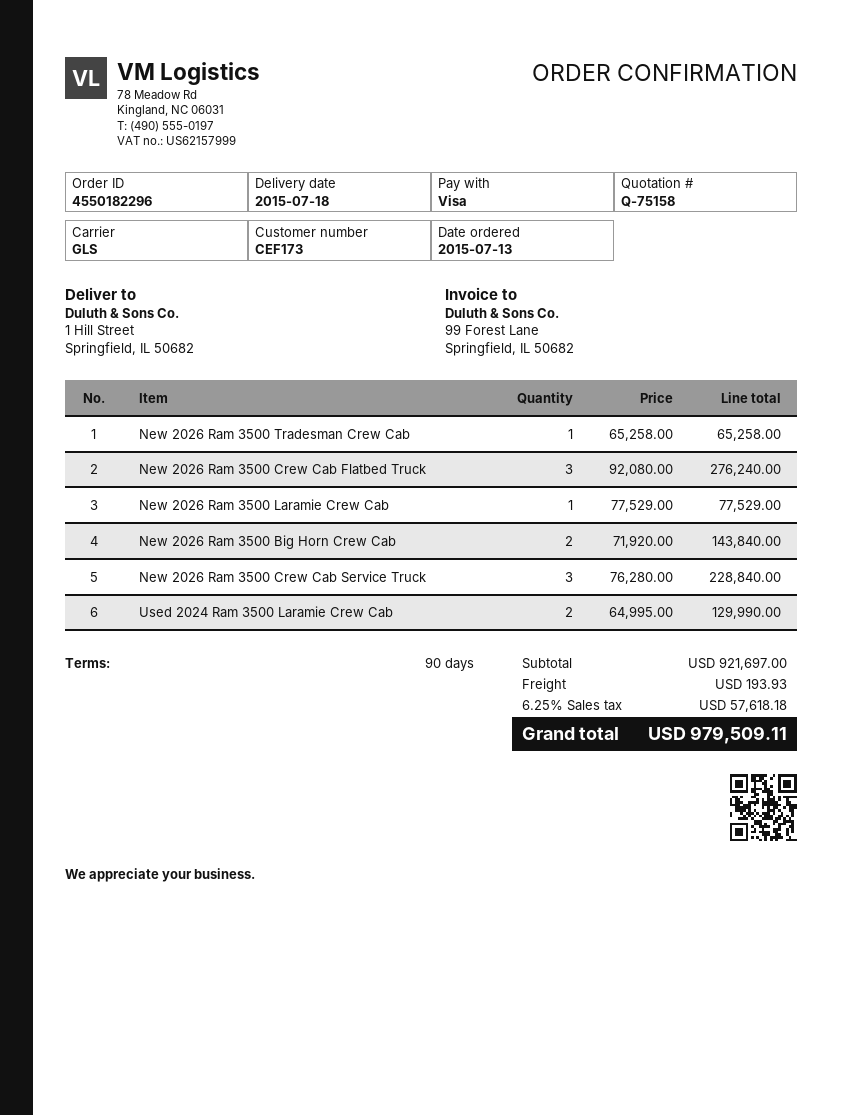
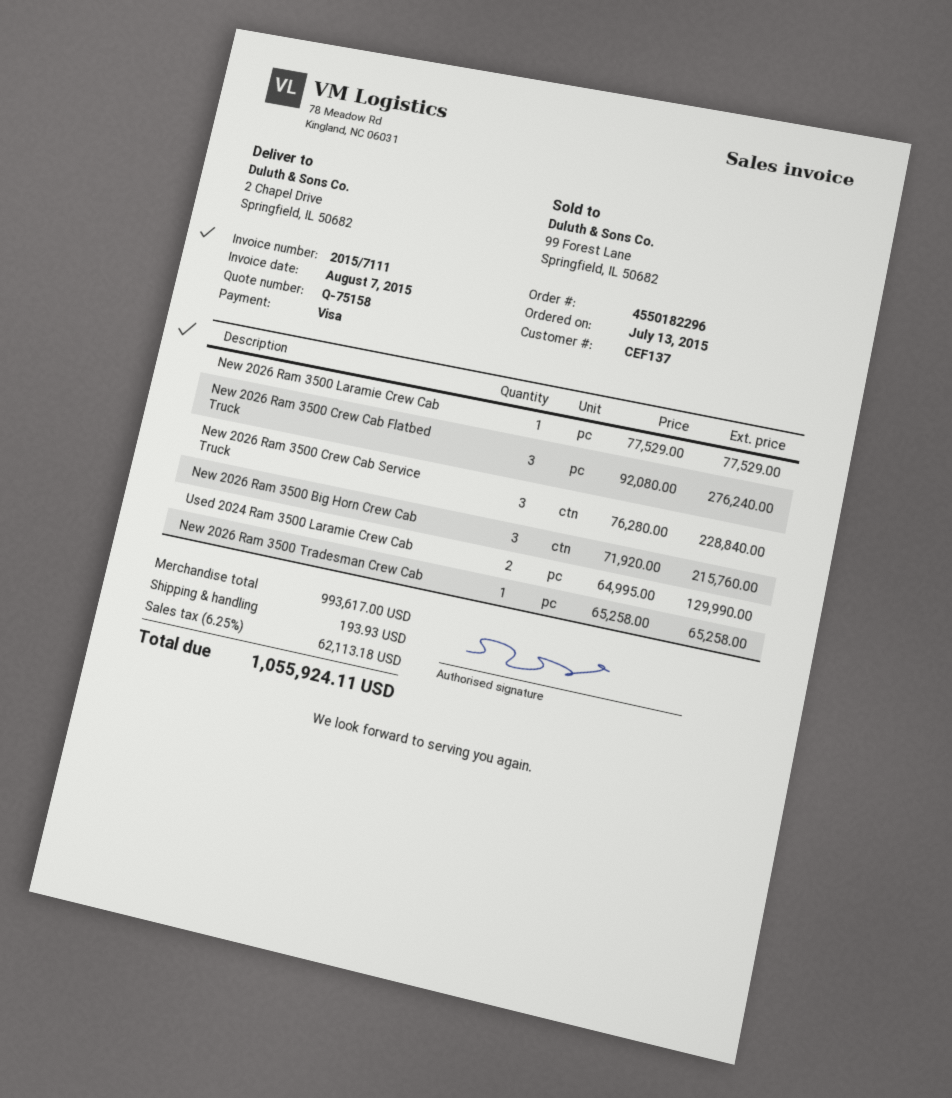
customer number: CEF173 -> CEF137
ship to: 1 Hill Street, Springfield, IL 50682 -> 2 Chapel Drive, Springfield, IL 50682
New 2026 Ram 3500 Big Horn Crew Cab: 2 x 71920.00 = 143840.00 -> 3 x 71920.00 = 215760.00
subtotal: 921697.00 -> 993617.00
tax: 6.25% = 57618.18 -> 6.25% = 62113.18
total: 979509.11 -> 1055924.11

